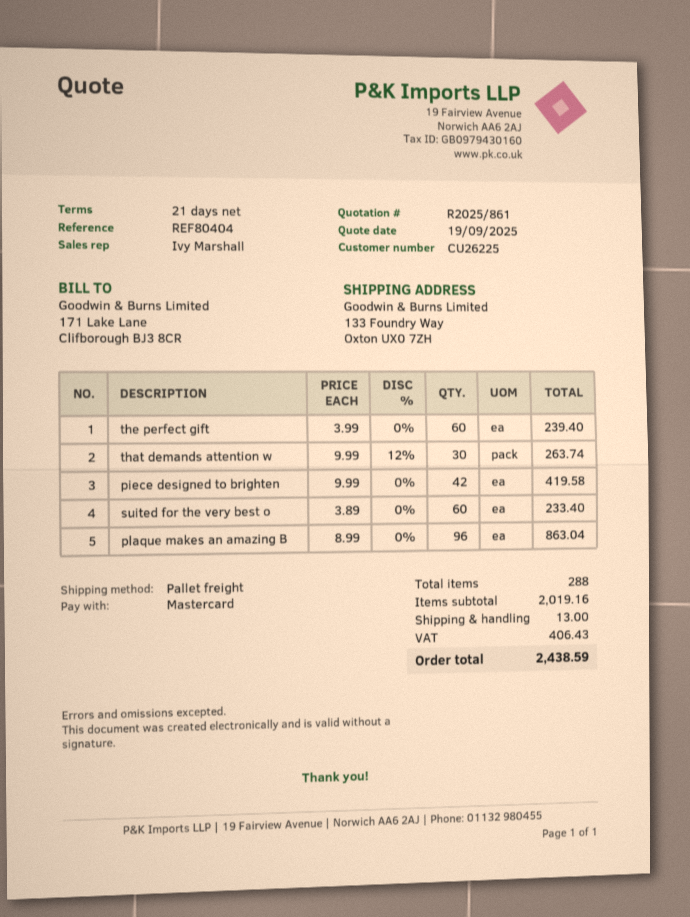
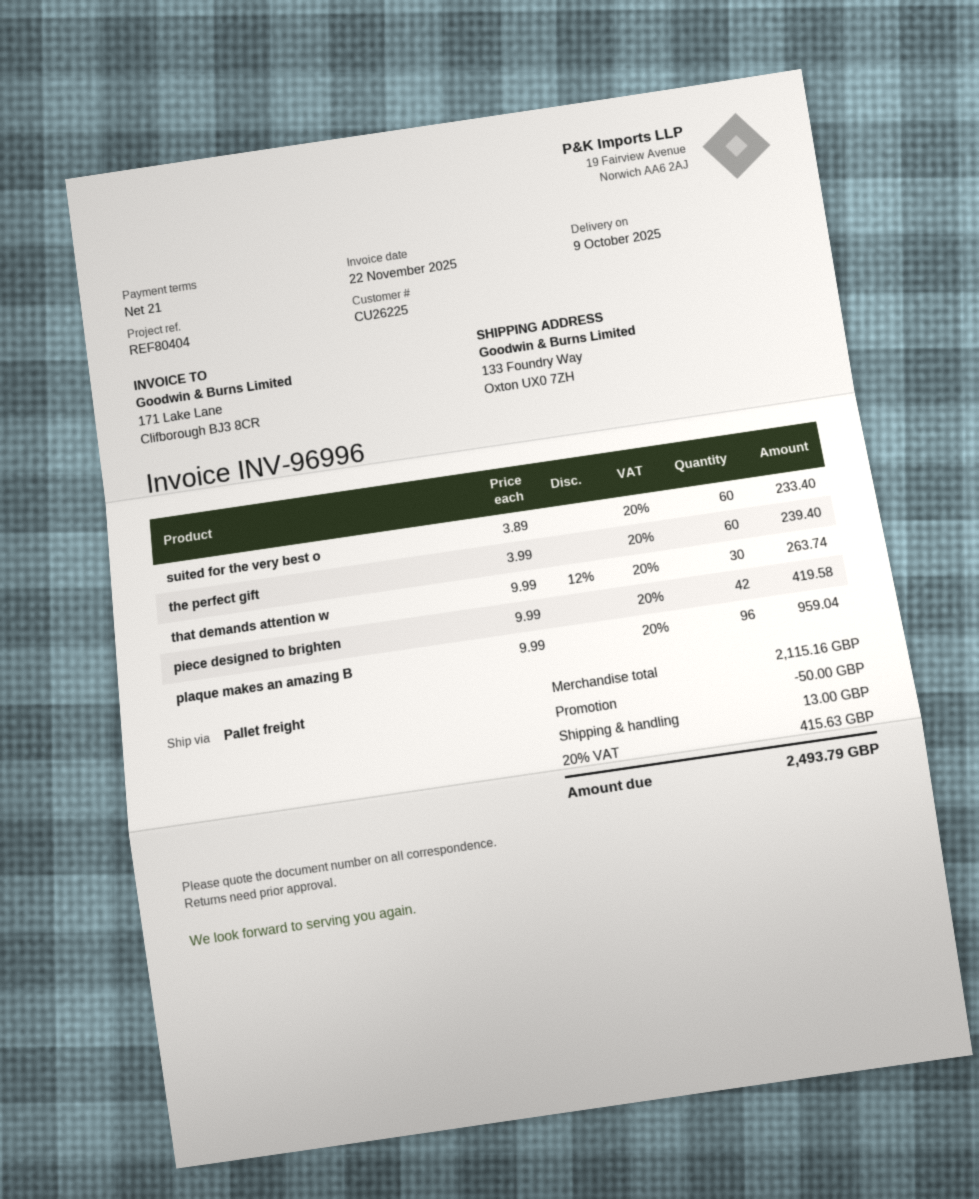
plaque makes an amazing B: 96 x 8.99 = 863.04 -> 96 x 9.99 = 959.04
subtotal: 2019.16 -> 2115.16
discount: none -> 50.00
tax: 406.43 -> 415.63
total: 2438.59 -> 2493.79

